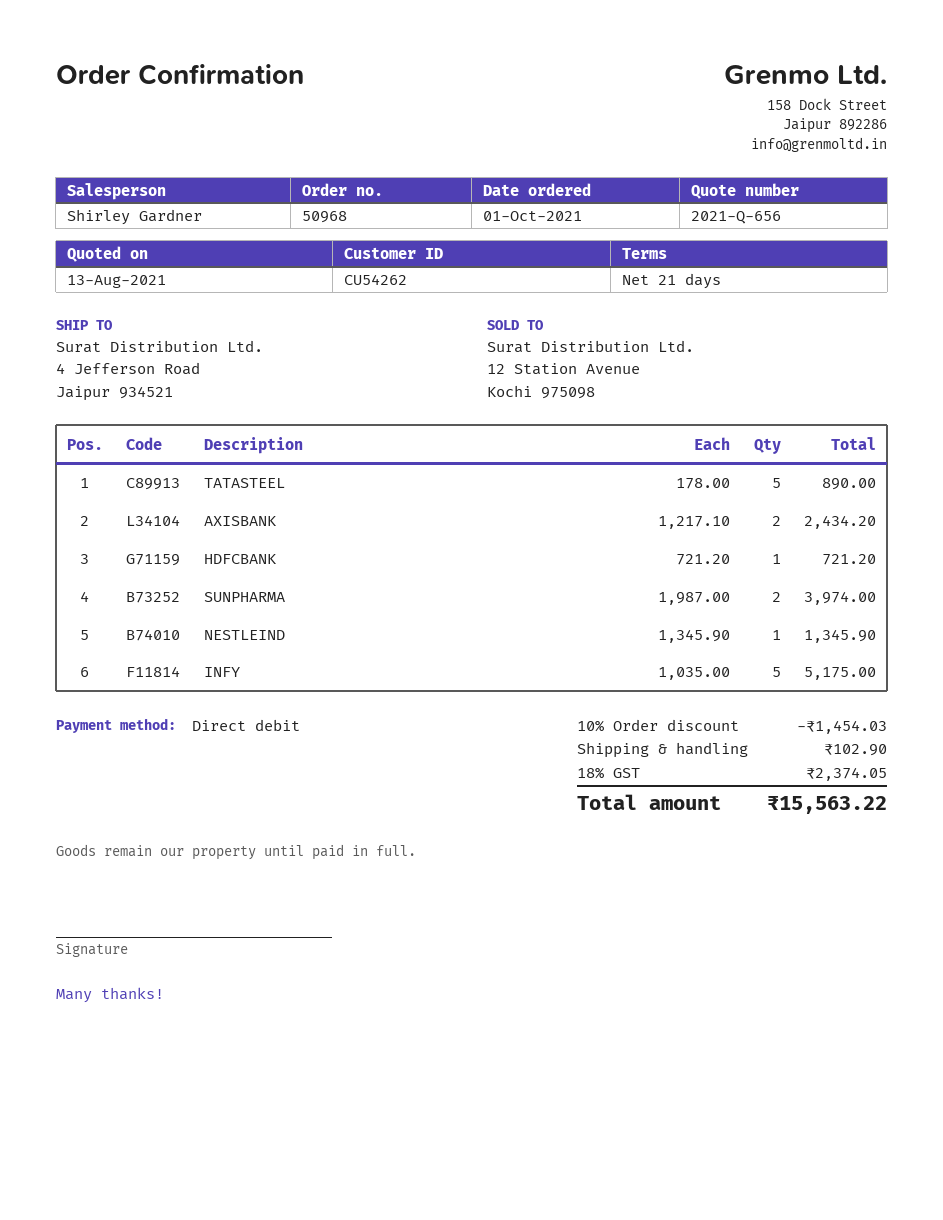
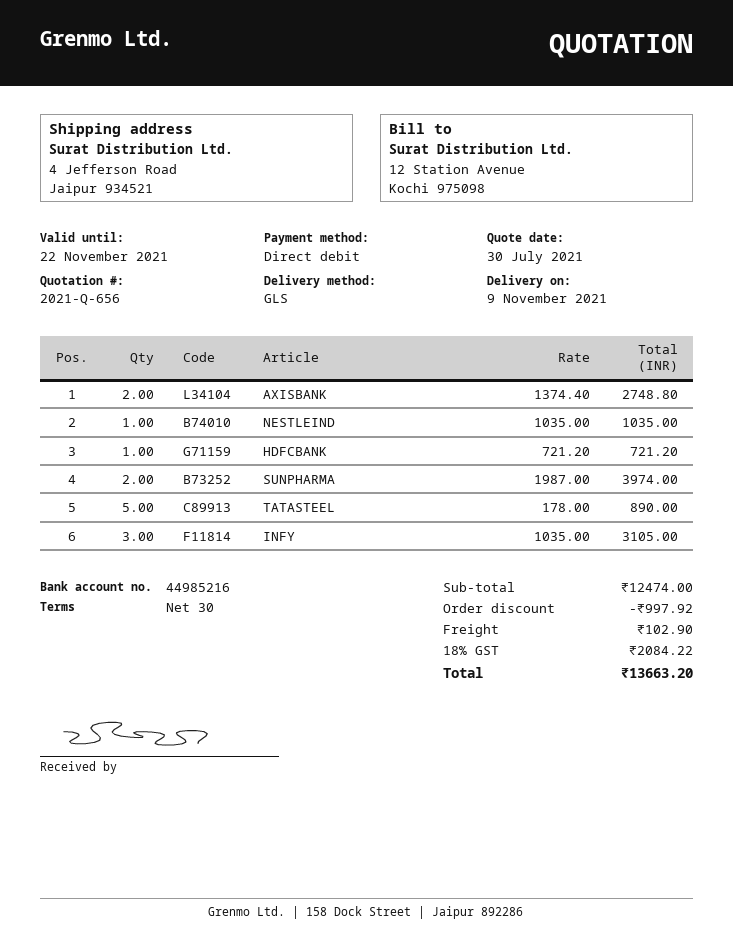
quote date: 2021-08-13 -> 2021-07-30
payment terms: 21 days -> 30 days
AXISBANK: 2 x 1217.10 = 2434.20 -> 2 x 1374.40 = 2748.80
NESTLEIND: 1 x 1345.90 = 1345.90 -> 1 x 1035.00 = 1035.00
INFY: 5 x 1035.00 = 5175.00 -> 3 x 1035.00 = 3105.00
discount: 1454.03 -> 997.92
tax: 18% = 2374.05 -> 18% = 2084.22
total: 15563.22 -> 13663.20

